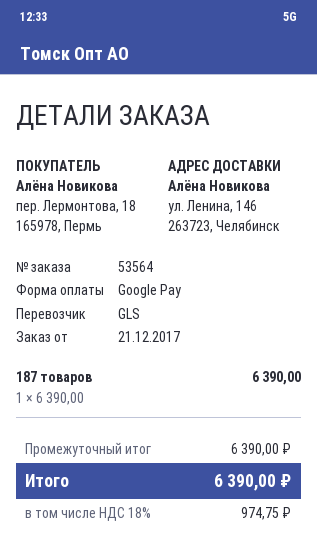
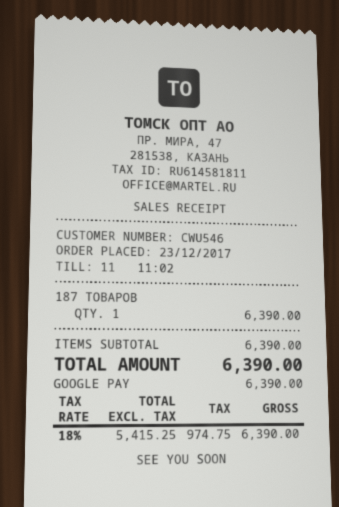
order date: 2017-12-21 -> 2017-12-23

